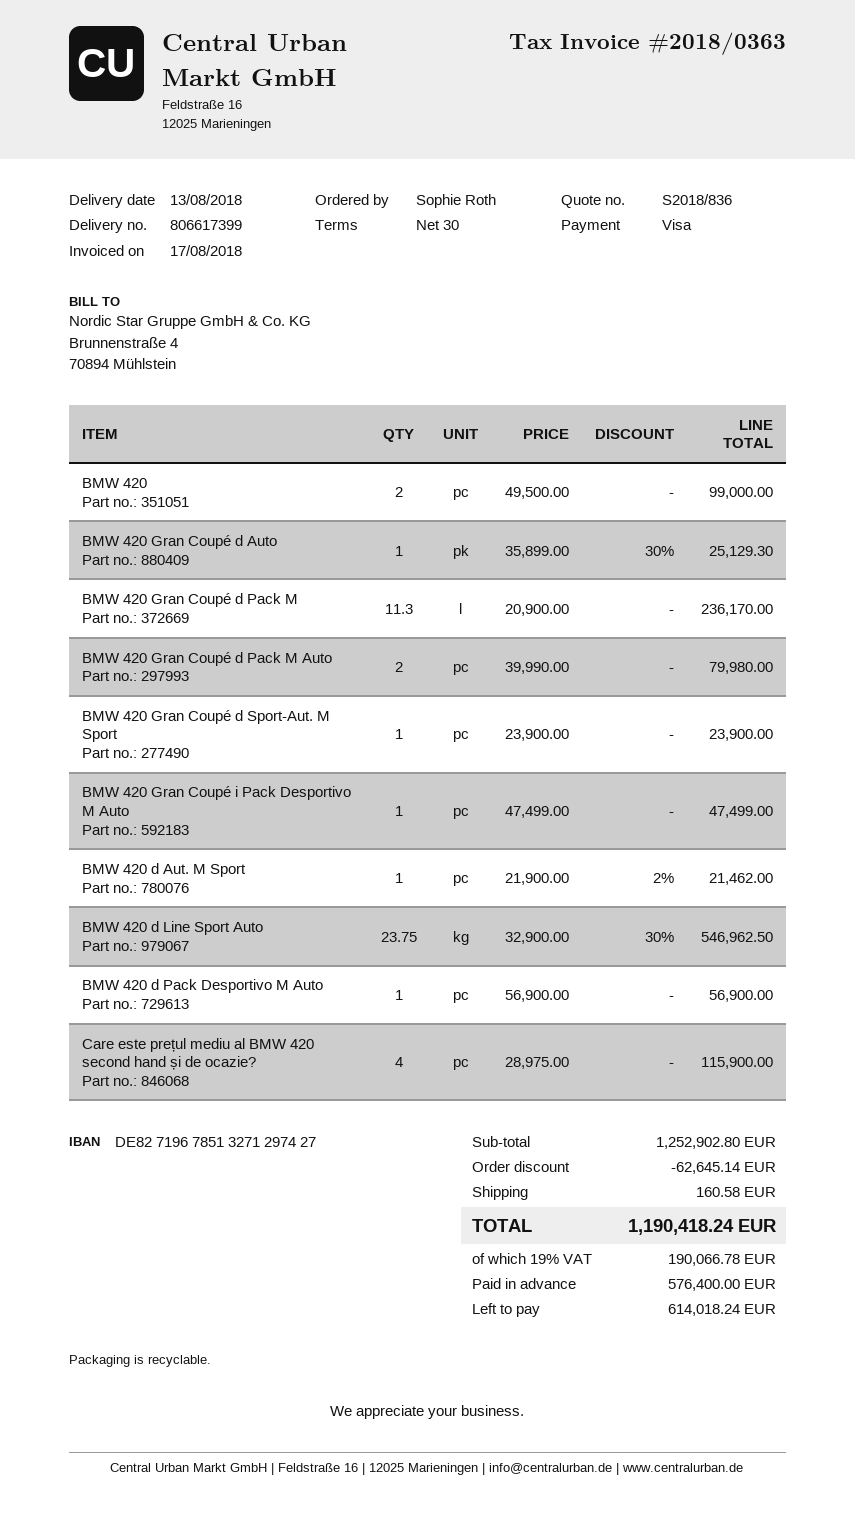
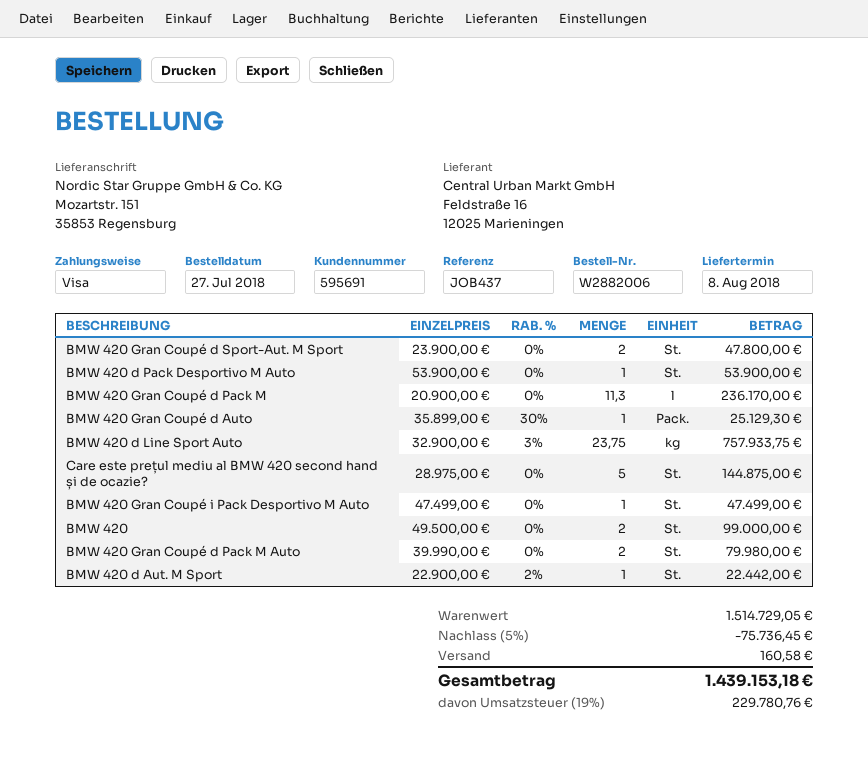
delivery date: 2018-08-13 -> 2018-08-08
BMW 420 Gran Coupé d Sport-Aut. M Sport: 1 x 23900.00 = 23900.00 -> 2 x 23900.00 = 47800.00
BMW 420 d Aut. M Sport: 1 x 21900.00 - 2% = 21462.00 -> 1 x 22900.00 - 2% = 22442.00
BMW 420 d Line Sport Auto: 23.75 x 32900.00 - 30% = 546962.50 -> 23.75 x 32900.00 - 3% = 757933.75
BMW 420 d Pack Desportivo M Auto: 1 x 56900.00 = 56900.00 -> 1 x 53900.00 = 53900.00
Care este prețul mediu al BMW 420 second hand și de ocazie?: 4 x 28975.00 = 115900.00 -> 5 x 28975.00 = 144875.00
subtotal: 1252902.80 -> 1514729.05
discount: 62645.14 -> 75736.45
tax: 19% = 190066.78 -> 19% = 229780.76
total: 1190418.24 -> 1439153.18

